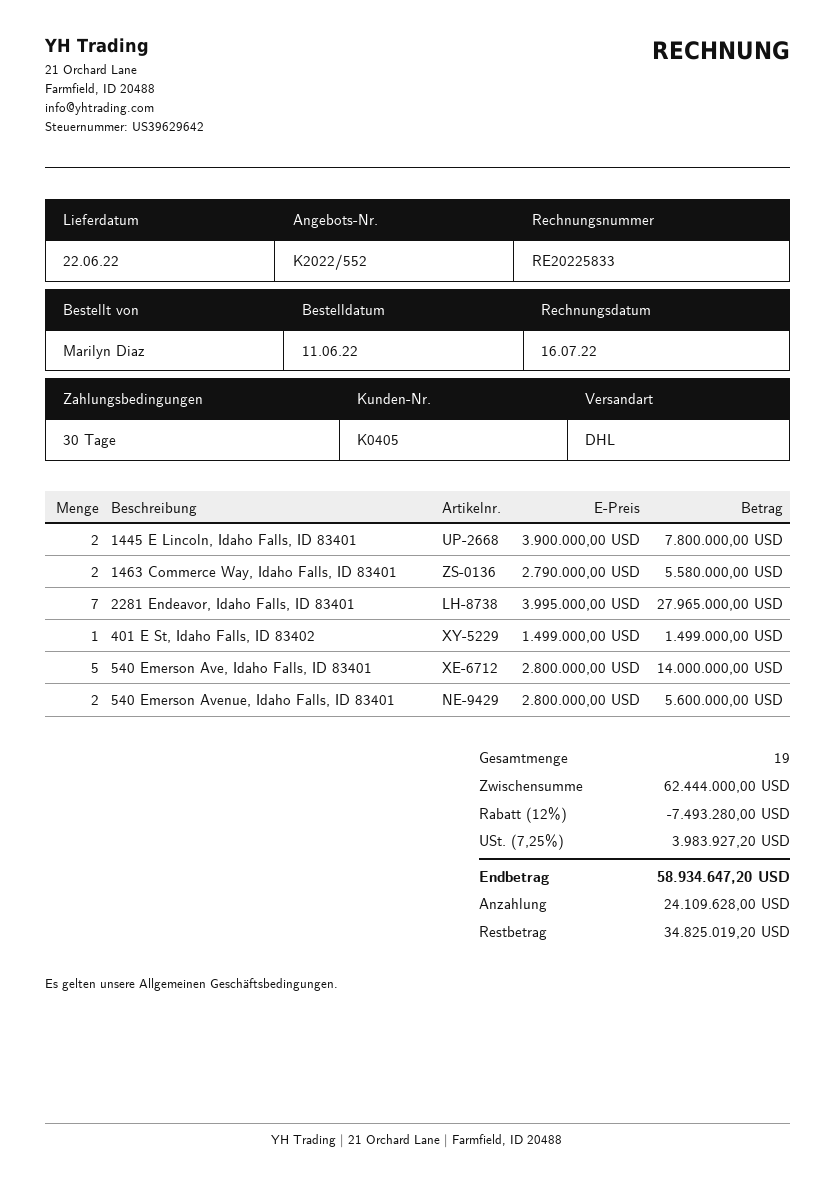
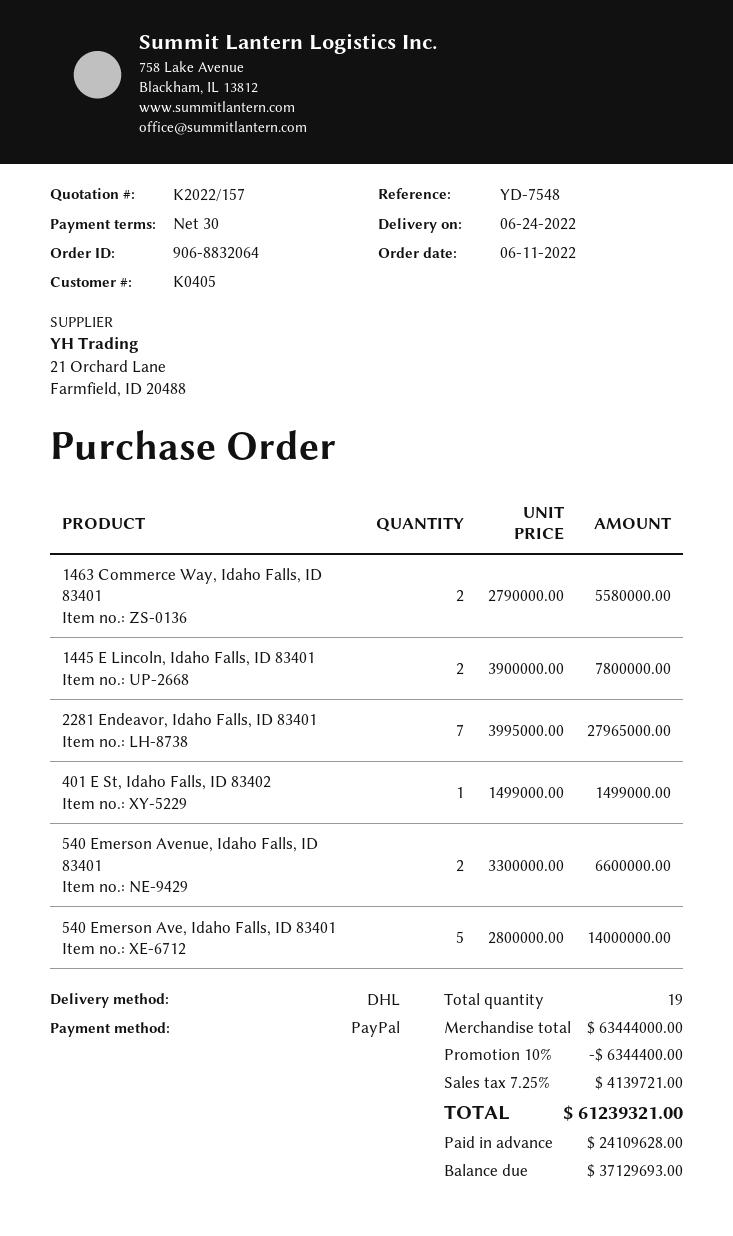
quote number: K2022/552 -> K2022/157
delivery date: 2022-06-22 -> 2022-06-24
540 Emerson Avenue, Idaho Falls, ID 83401: 2 x 2800000.00 = 5600000.00 -> 2 x 3300000.00 = 6600000.00
subtotal: 62444000.00 -> 63444000.00
discount: 12% = 7493280.00 -> 10% = 6344400.00
tax: 7.25% = 3983927.20 -> 7.25% = 4139721.00
total: 58934647.20 -> 61239321.00
balance: 34825019.20 -> 37129693.00

